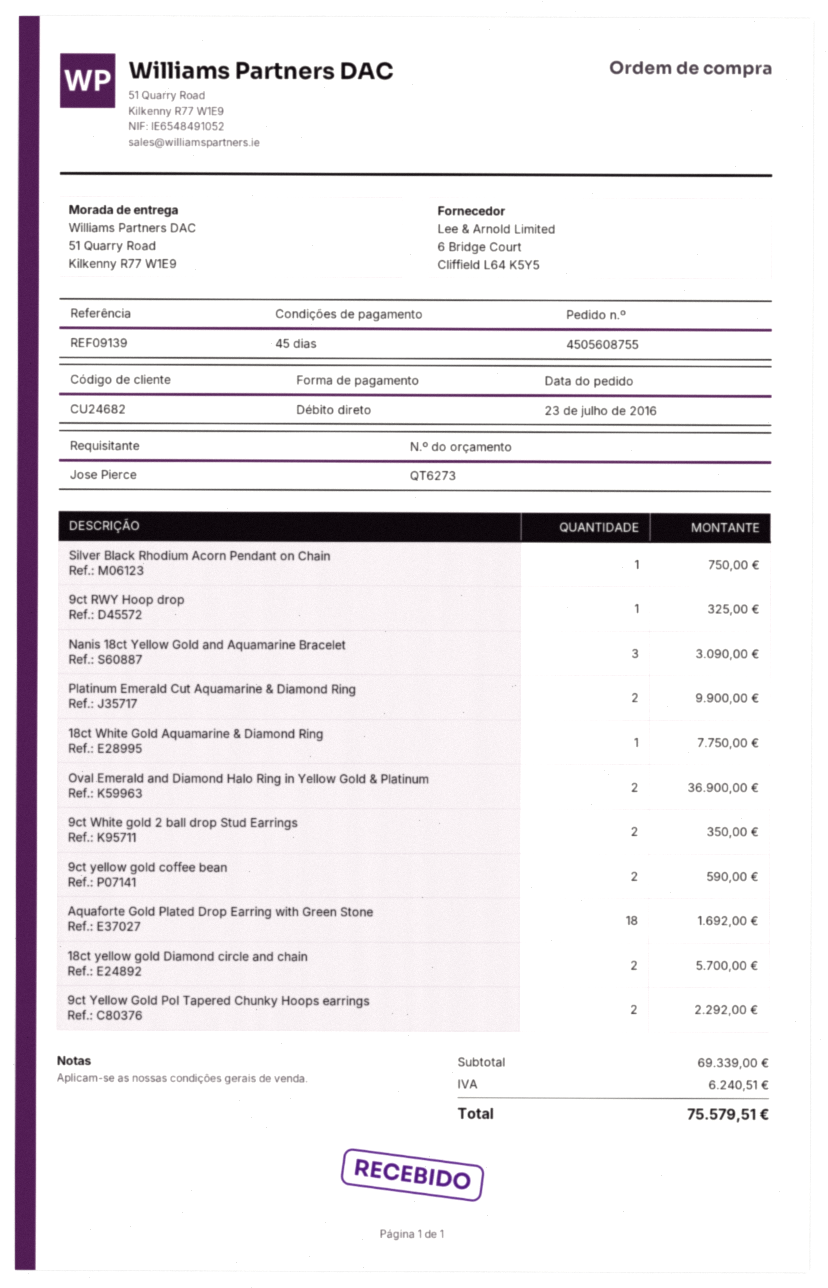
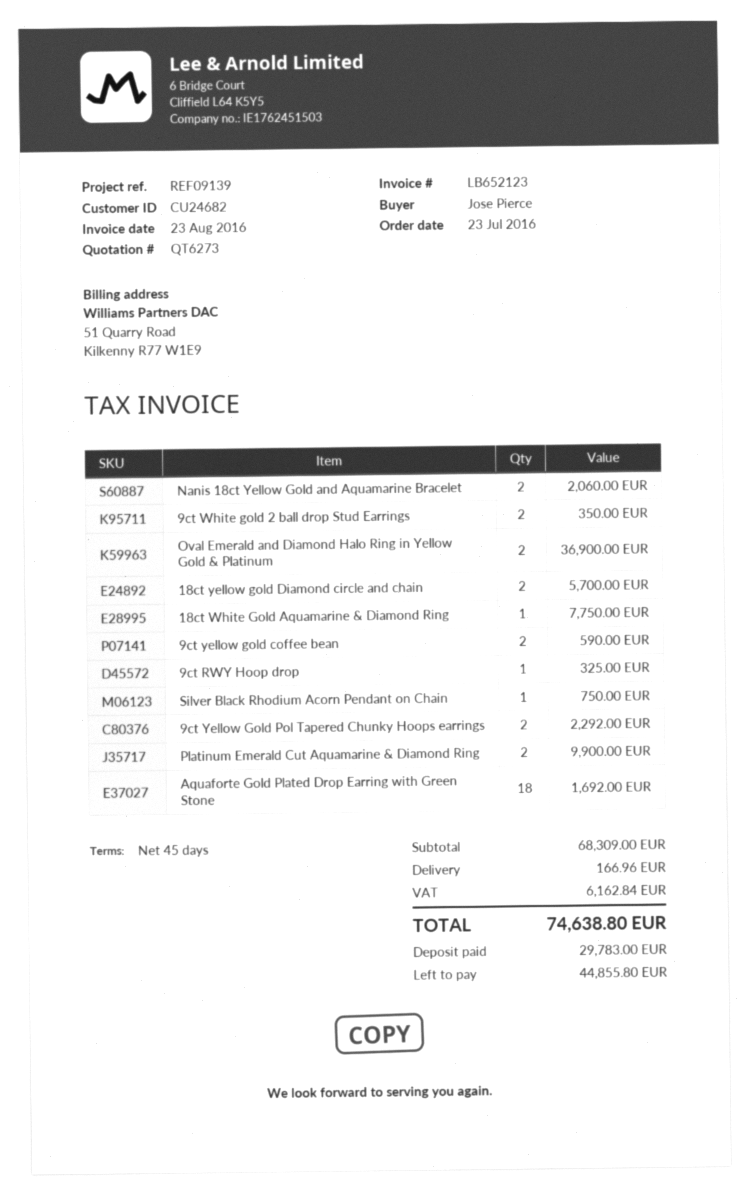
Nanis 18ct Yellow Gold and Aquamarine Bracelet: 3 for 3090.00 -> 2 for 2060.00
subtotal: 69339.00 -> 68309.00
shipping: none -> 166.96
tax: 6240.51 -> 6162.84
total: 75579.51 -> 74638.80

